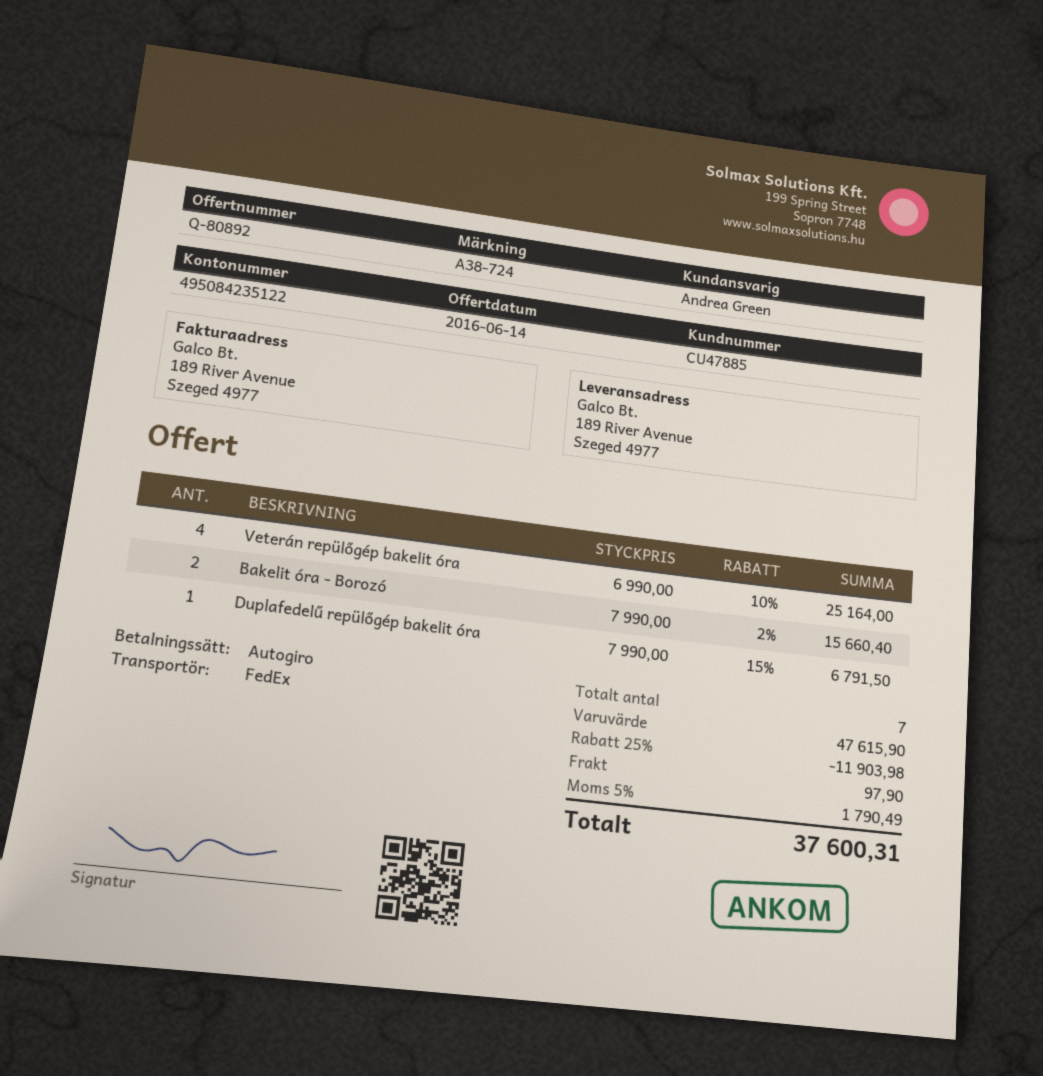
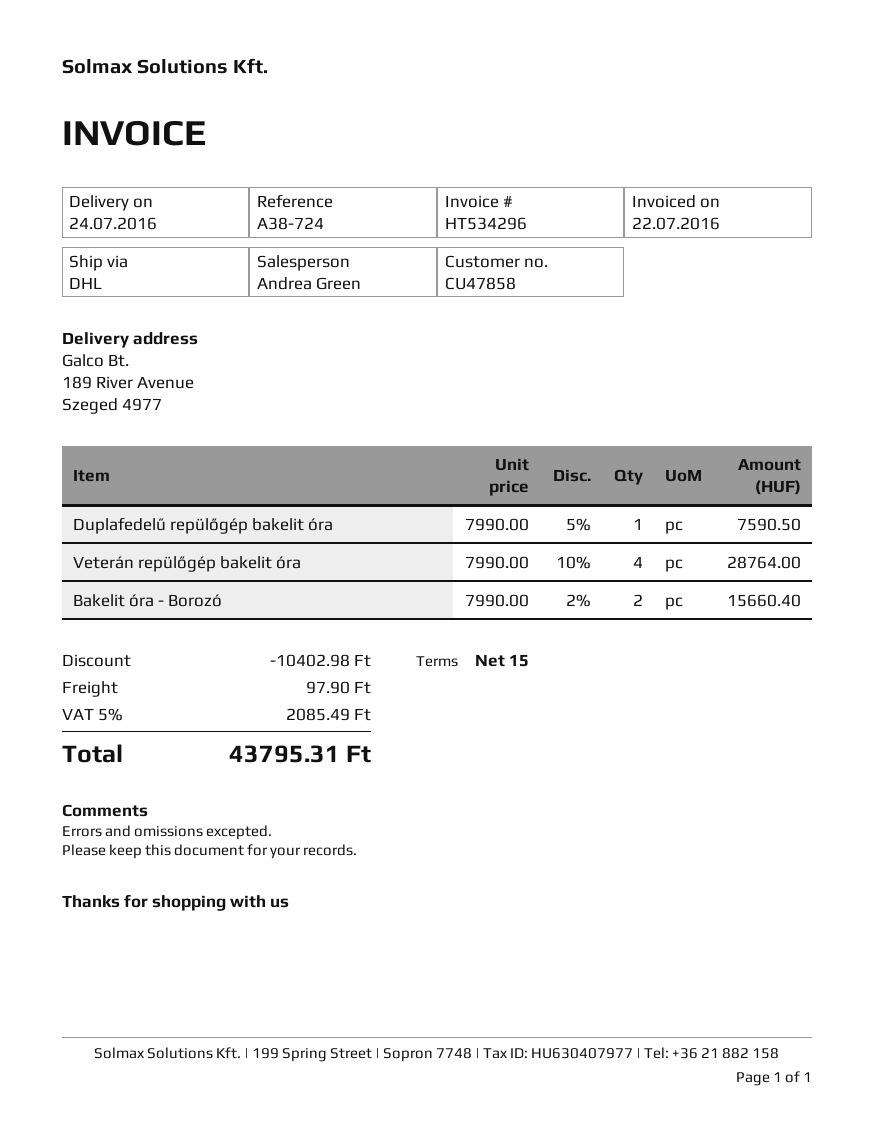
customer number: CU47885 -> CU47858
shipping method: FedEx -> DHL
Veterán repülőgép bakelit óra: 4 x 6990.00 - 10% = 25164.00 -> 4 x 7990.00 - 10% = 28764.00
Duplafedelű repülőgép bakelit óra: 1 x 7990.00 - 15% = 6791.50 -> 1 x 7990.00 - 5% = 7590.50
discount: 11903.98 -> 10402.98
tax: 5% = 1790.49 -> 5% = 2085.49
total: 37600.31 -> 43795.31

